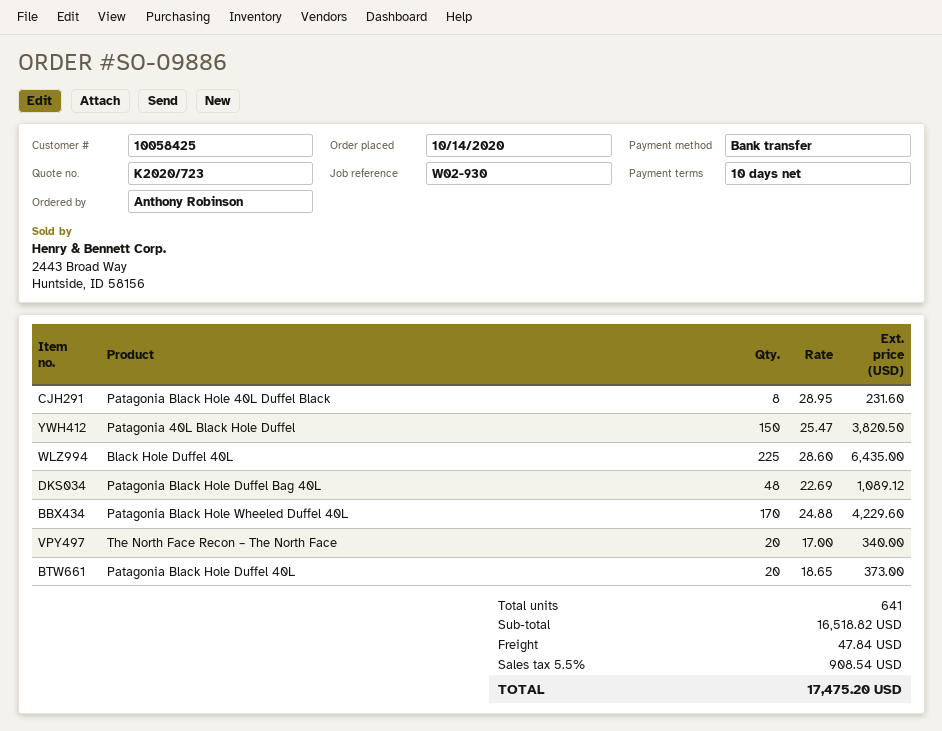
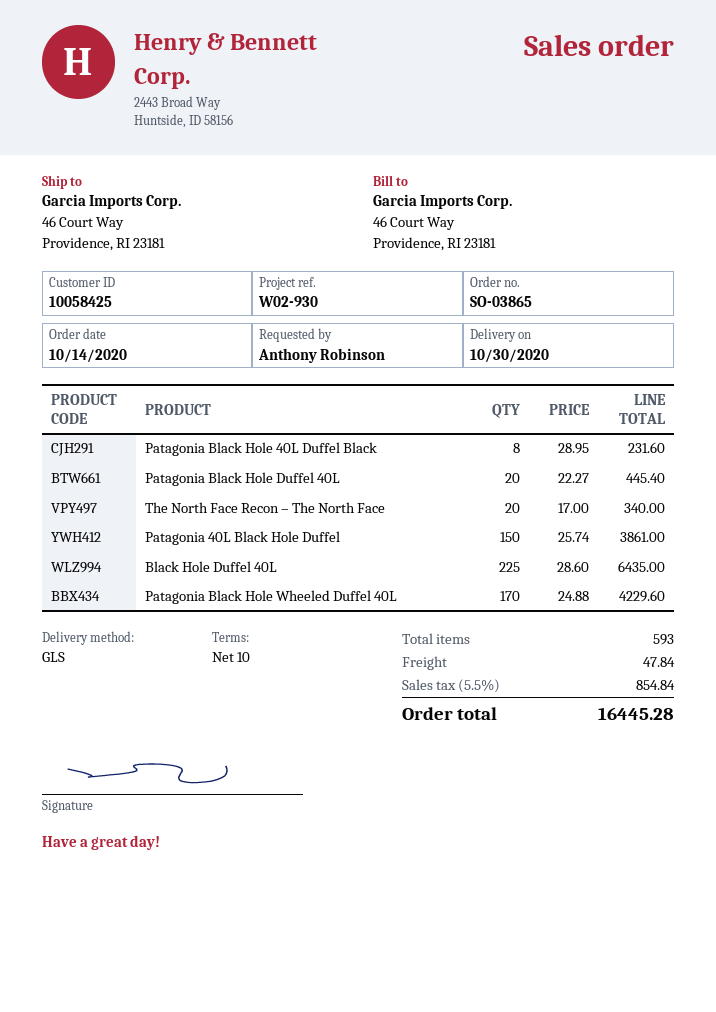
order number: SO-09886 -> SO-03865
Patagonia 40L Black Hole Duffel: 150 x 25.47 = 3820.50 -> 150 x 25.74 = 3861.00
Patagonia Black Hole Duffel Bag 40L: 48 x 22.69 = 1089.12 -> none
Patagonia Black Hole Duffel 40L: 20 x 18.65 = 373.00 -> 20 x 22.27 = 445.40
total quantity: 641 -> 593
tax: 5.5% = 908.54 -> 5.5% = 854.84
total: 17475.20 -> 16445.28

